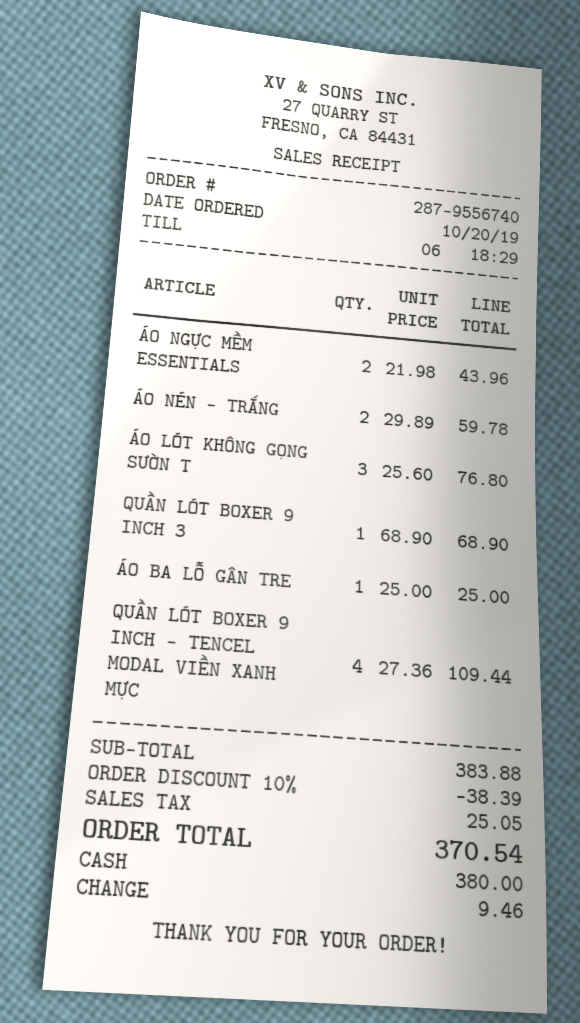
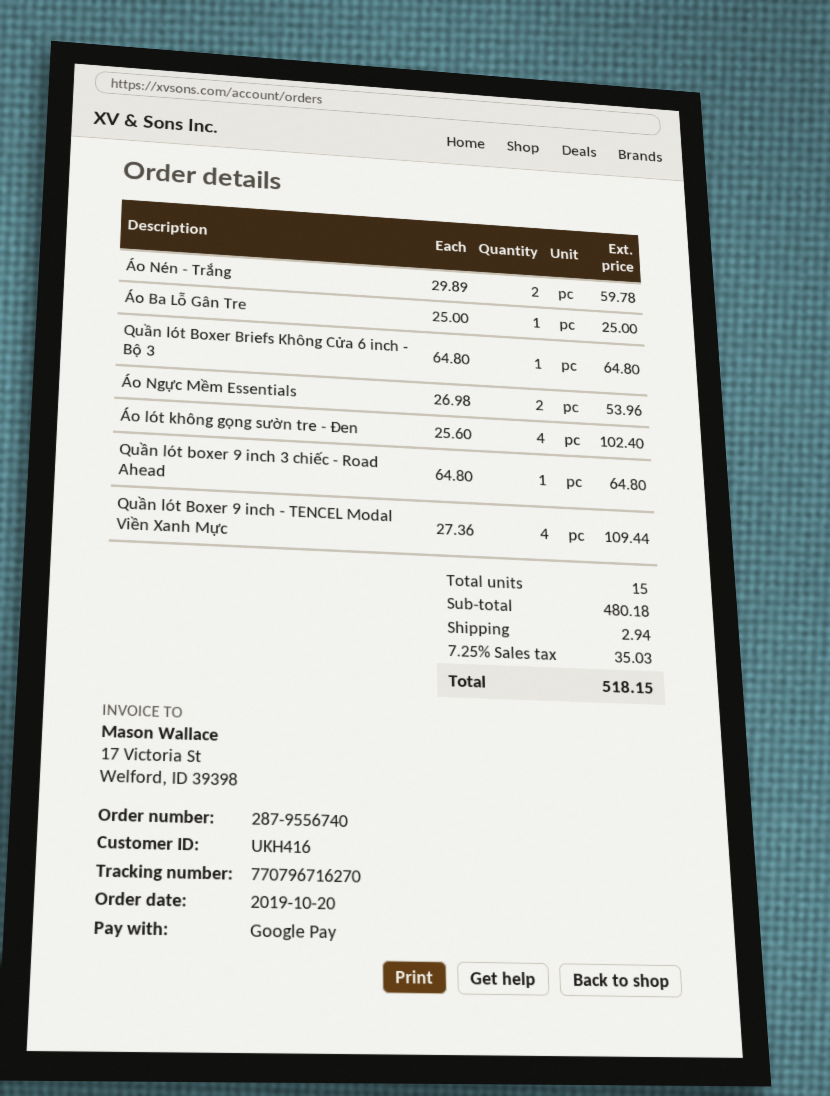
payment method: cash -> Google Pay
ÁO NGỰC MỀM ESSENTIALS: 2 x 21.98 = 43.96 -> 2 x 26.98 = 53.96
ÁO LÓT KHÔNG GỌNG SƯỜN T: 3 x 25.60 = 76.80 -> 4 x 25.60 = 102.40
QUẦN LÓT BOXER 9 INCH 3: 1 x 68.90 = 68.90 -> 1 x 64.80 = 64.80
Quần lót Boxer Briefs Không Cửa 6 inch - Bộ 3: none -> 1 x 64.80 = 64.80
subtotal: 383.88 -> 480.18
discount: 10% = 38.39 -> none
shipping: none -> 2.94
tax: 25.05 -> 35.03
total: 370.54 -> 518.15

